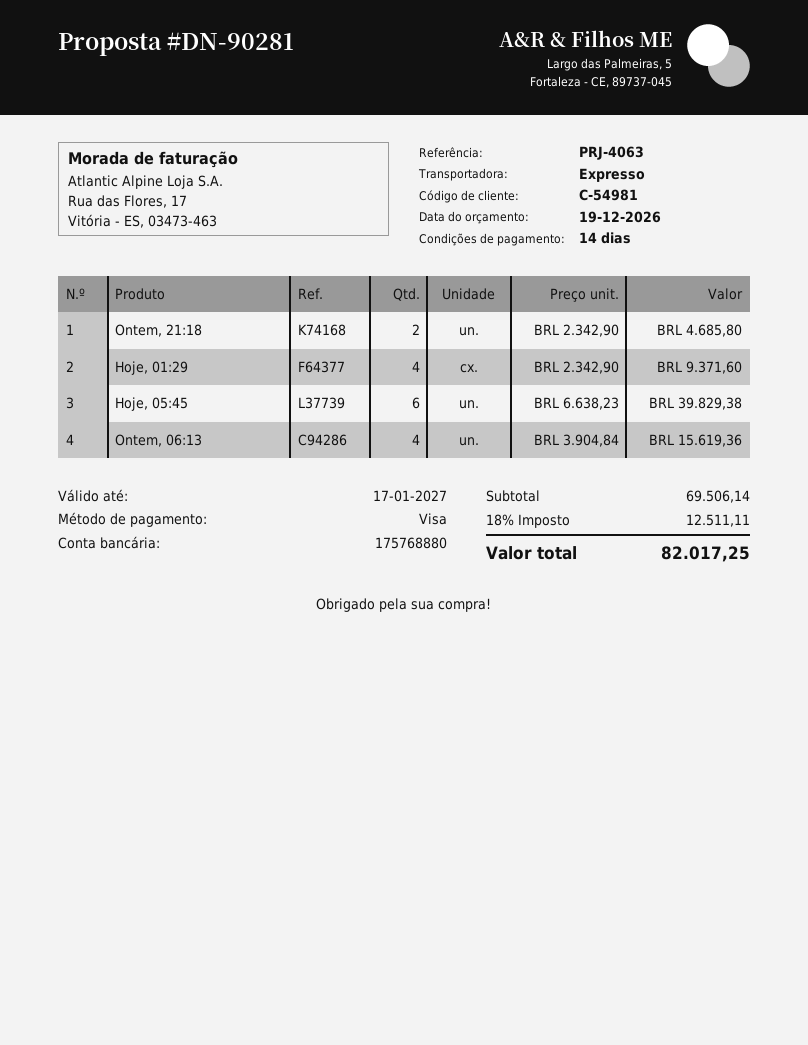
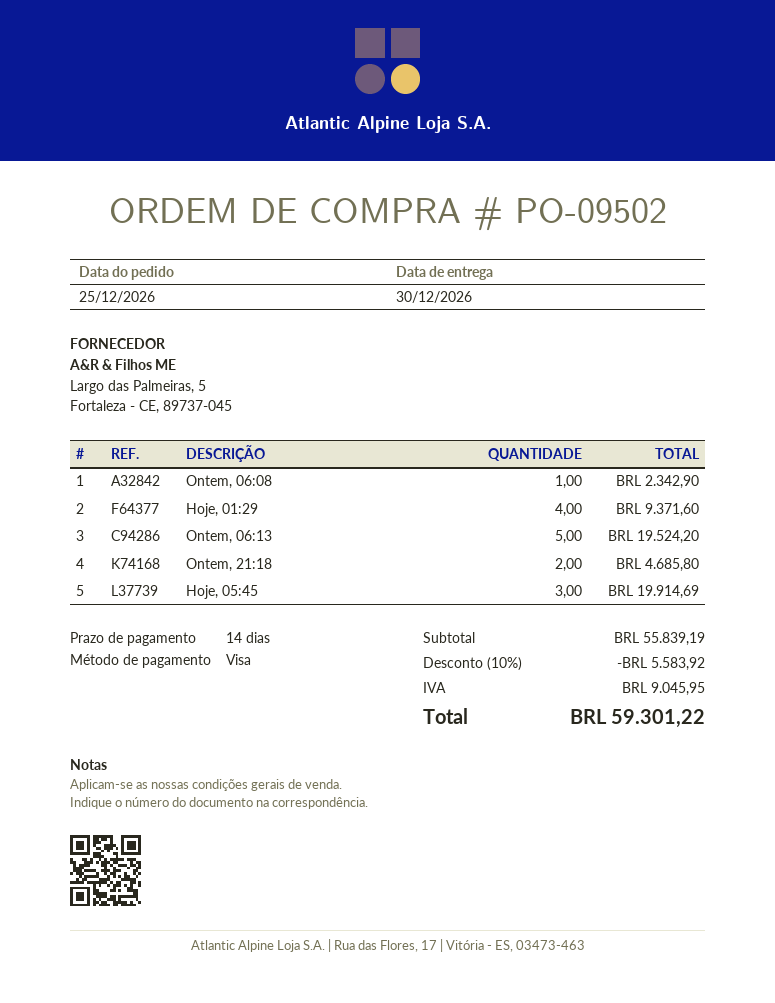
Hoje, 05:45: 6 for 39829.38 -> 3 for 19914.69
Ontem, 06:13: 4 for 15619.36 -> 5 for 19524.20
Ontem, 06:08: none -> 1 for 2342.90
subtotal: 69506.14 -> 55839.19
discount: none -> 10% = 5583.92
tax: 12511.11 -> 9045.95
total: 82017.25 -> 59301.22

